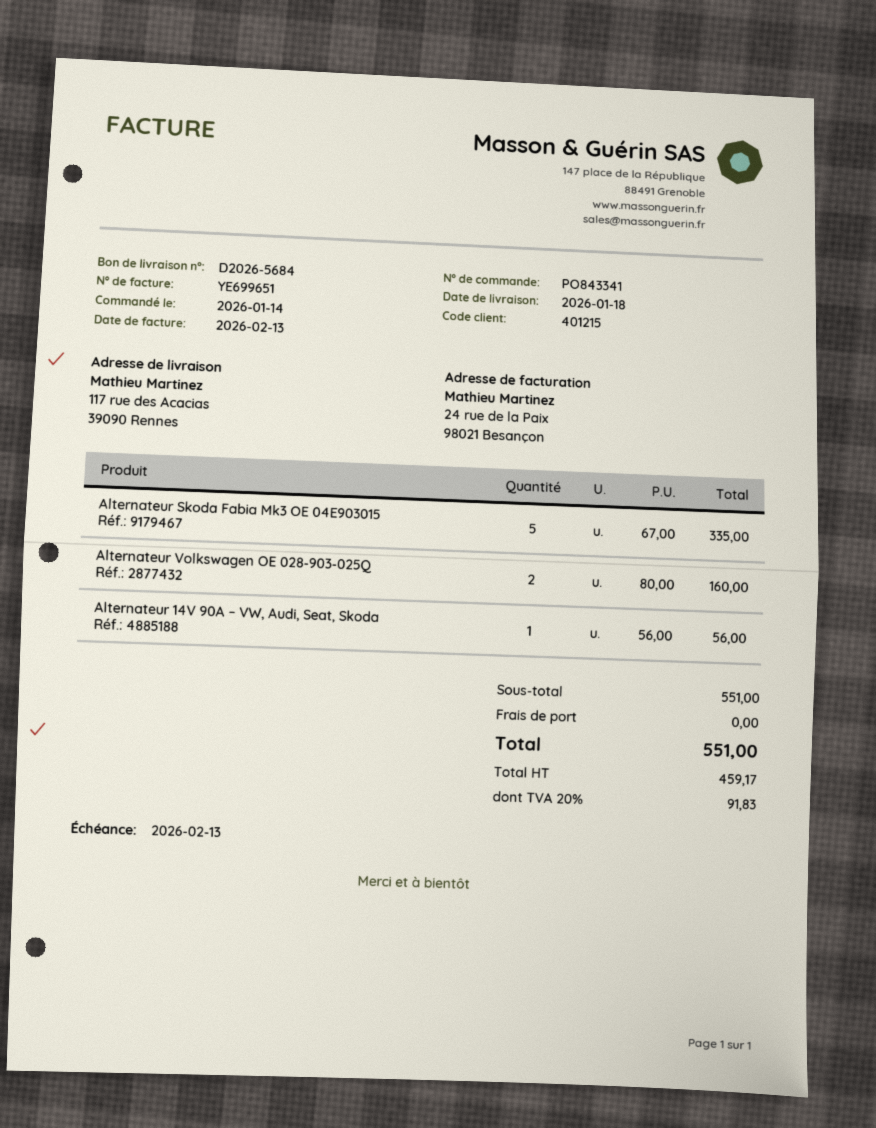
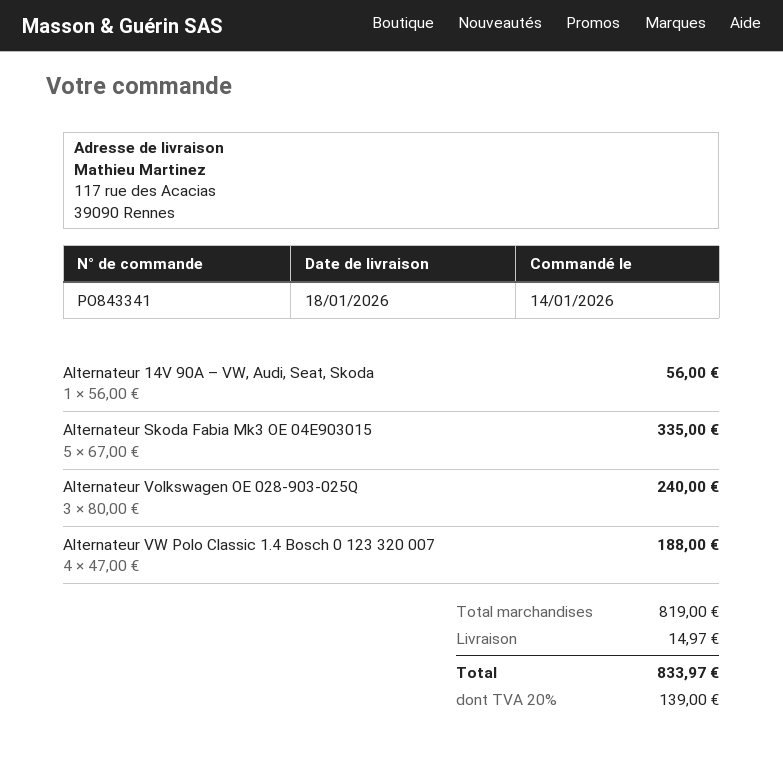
Alternateur Volkswagen OE 028-903-025Q: 2 x 80.00 = 160.00 -> 3 x 80.00 = 240.00
Alternateur VW Polo Classic 1.4 Bosch 0 123 320 007: none -> 4 x 47.00 = 188.00
subtotal: 551.00 -> 819.00
shipping: 0.00 -> 14.97
tax: 20% = 91.83 -> 20% = 139.00
total: 551.00 -> 833.97

